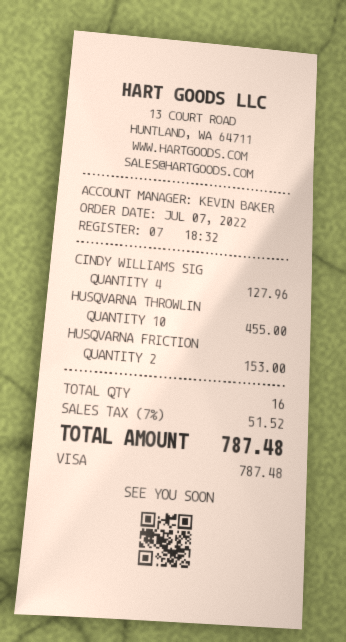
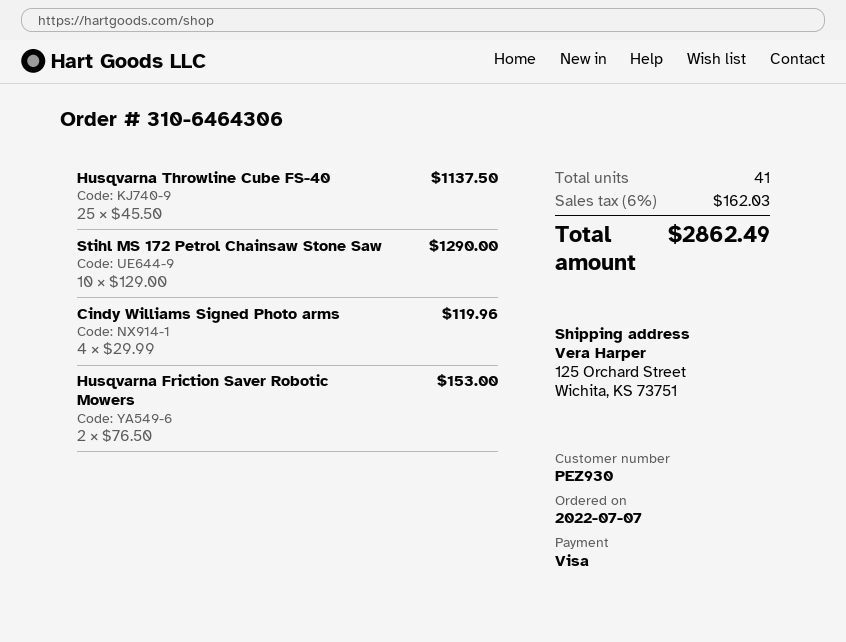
CINDY WILLIAMS SIG: 4 for 127.96 -> 4 for 119.96
HUSQVARNA THROWLIN: 10 for 455.00 -> 25 for 1137.50
Stihl MS 172 Petrol Chainsaw Stone Saw: none -> 10 for 1290.00
total quantity: 16 -> 41
tax: 7% = 51.52 -> 6% = 162.03
total: 787.48 -> 2862.49

